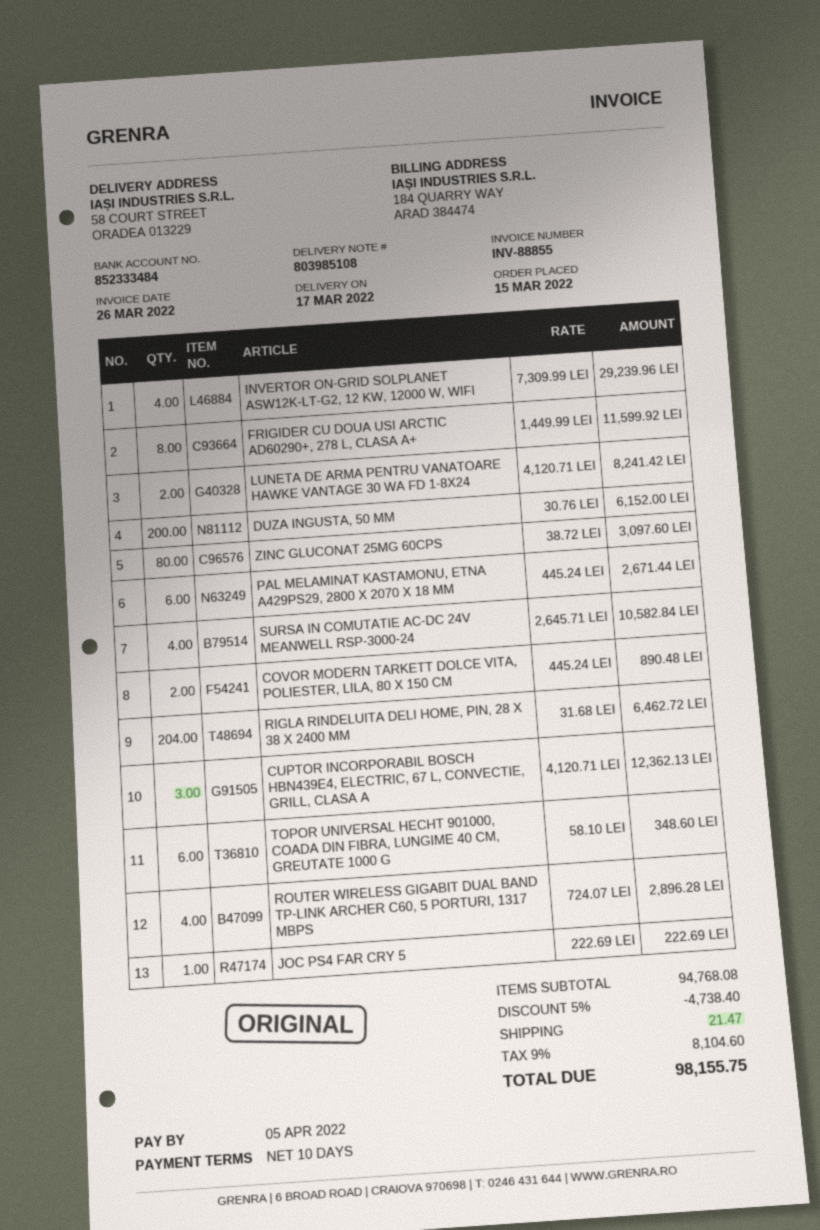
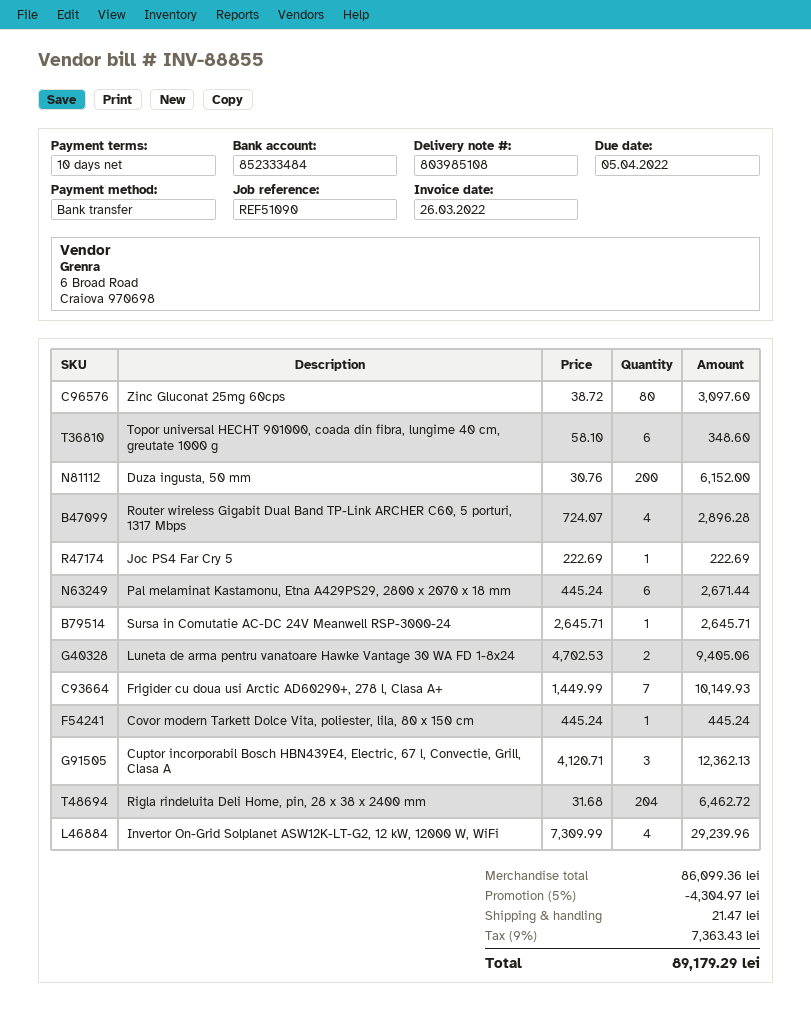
FRIGIDER CU DOUA USI ARCTIC AD60290+, 278 L, CLASA A+: 8 x 1449.99 = 11599.92 -> 7 x 1449.99 = 10149.93
LUNETA DE ARMA PENTRU VANATOARE HAWKE VANTAGE 30 WA FD 1-8X24: 2 x 4120.71 = 8241.42 -> 2 x 4702.53 = 9405.06
SURSA IN COMUTATIE AC-DC 24V MEANWELL RSP-3000-24: 4 x 2645.71 = 10582.84 -> 1 x 2645.71 = 2645.71
COVOR MODERN TARKETT DOLCE VITA, POLIESTER, LILA, 80 X 150 CM: 2 x 445.24 = 890.48 -> 1 x 445.24 = 445.24
subtotal: 94768.08 -> 86099.36
discount: 5% = 4738.40 -> 5% = 4304.97
tax: 9% = 8104.60 -> 9% = 7363.43
total: 98155.75 -> 89179.29

